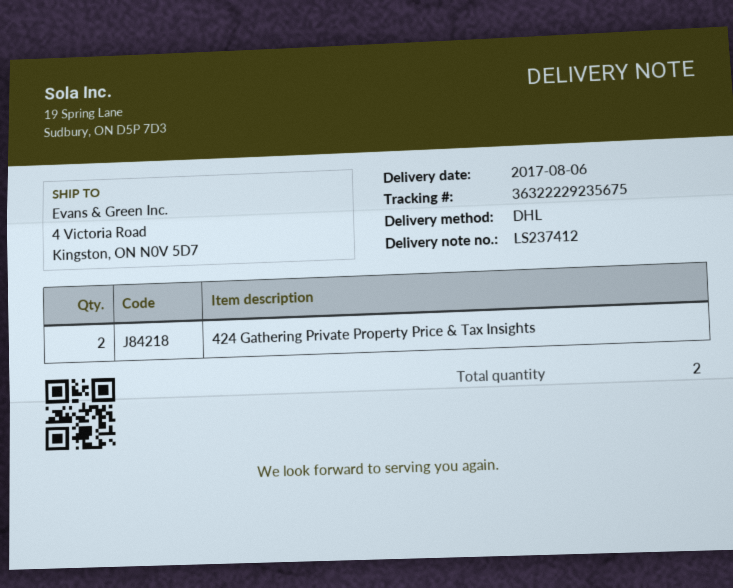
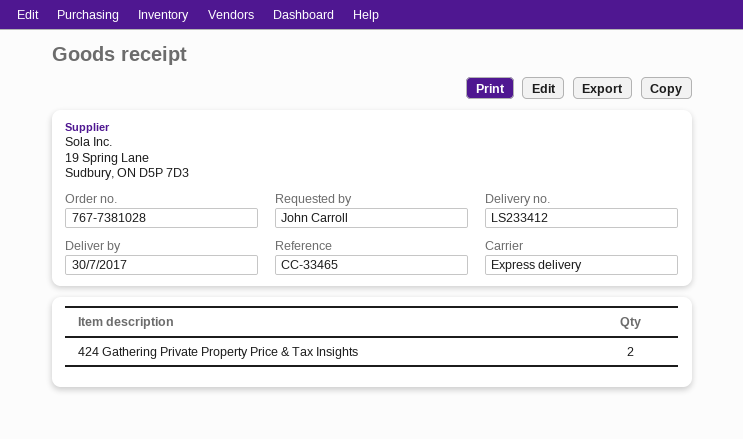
delivery note number: LS237412 -> LS233412
delivery date: 2017-08-06 -> 2017-07-30
shipping method: DHL -> express

